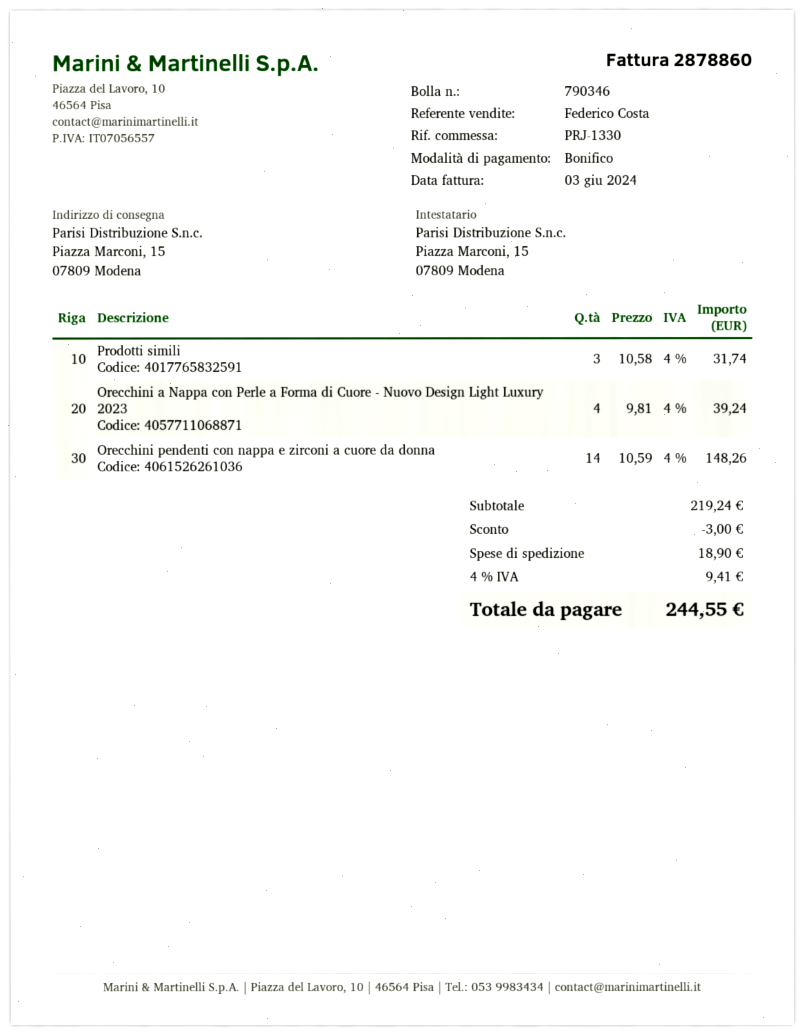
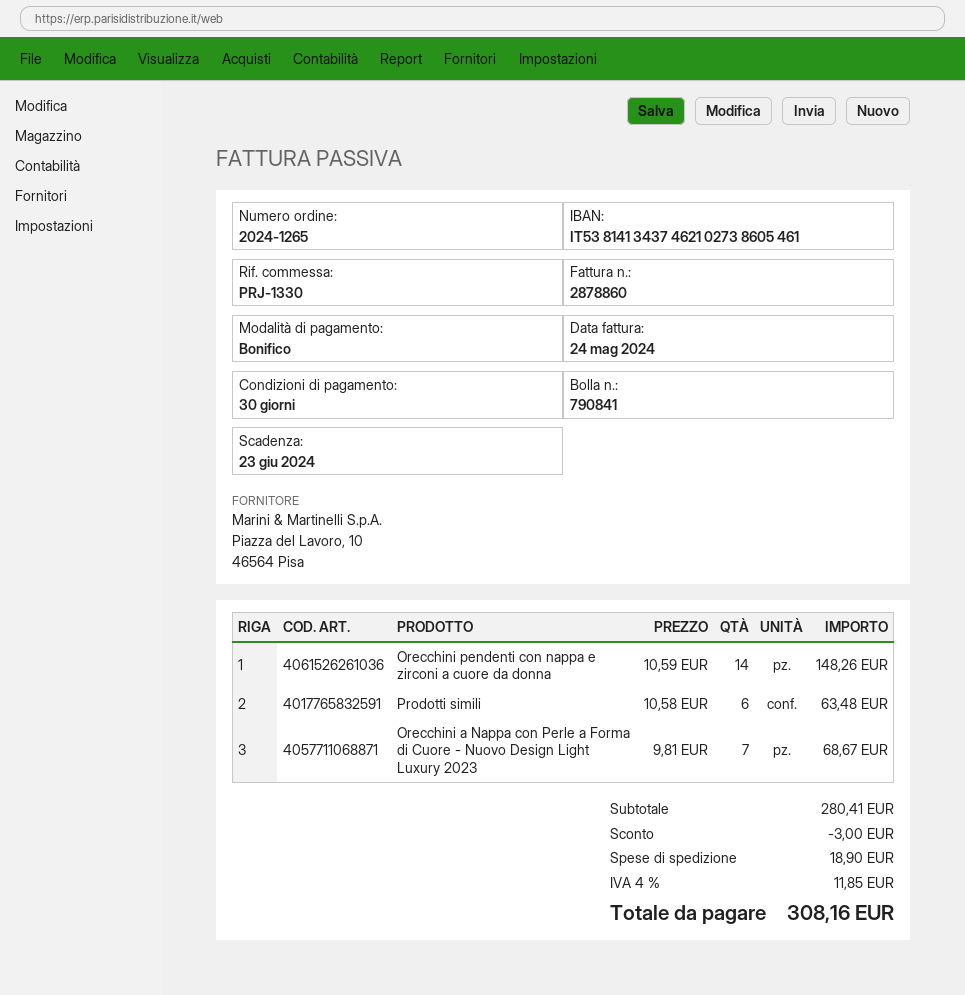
delivery note number: 790346 -> 790841
invoice date: 2024-06-03 -> 2024-05-24
Prodotti simili: 3 x 10.58 = 31.74 -> 6 x 10.58 = 63.48
Orecchini a Nappa con Perle a Forma di Cuore - Nuovo Design Light Luxury 2023: 4 x 9.81 = 39.24 -> 7 x 9.81 = 68.67
subtotal: 219.24 -> 280.41
tax: 4% = 9.41 -> 4% = 11.85
total: 244.55 -> 308.16

